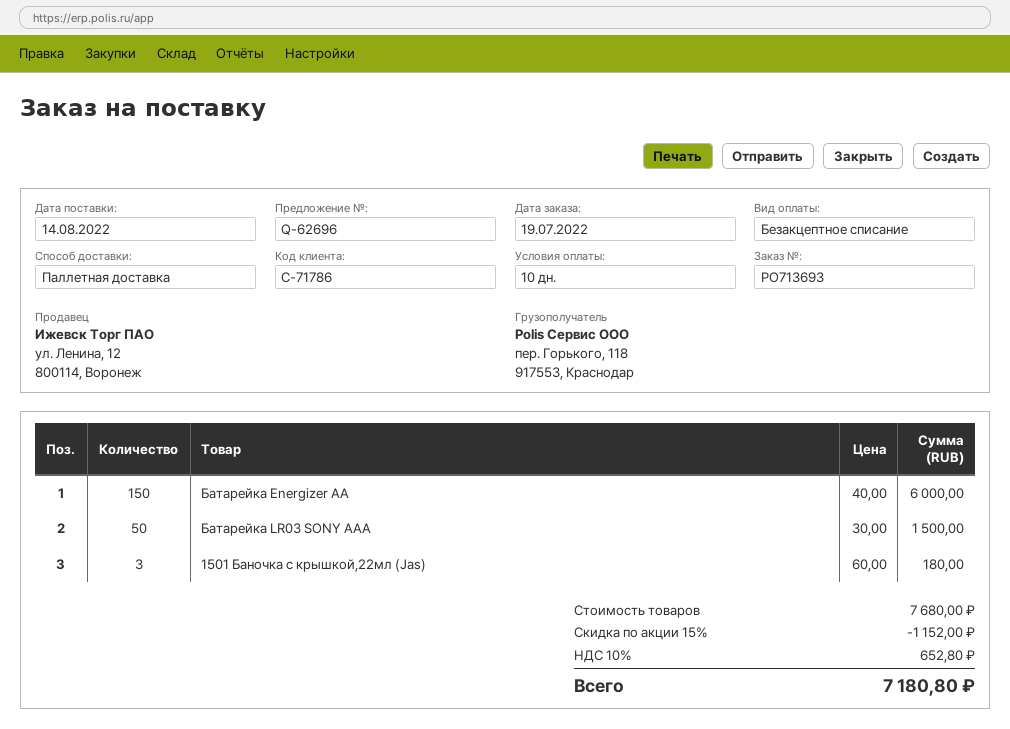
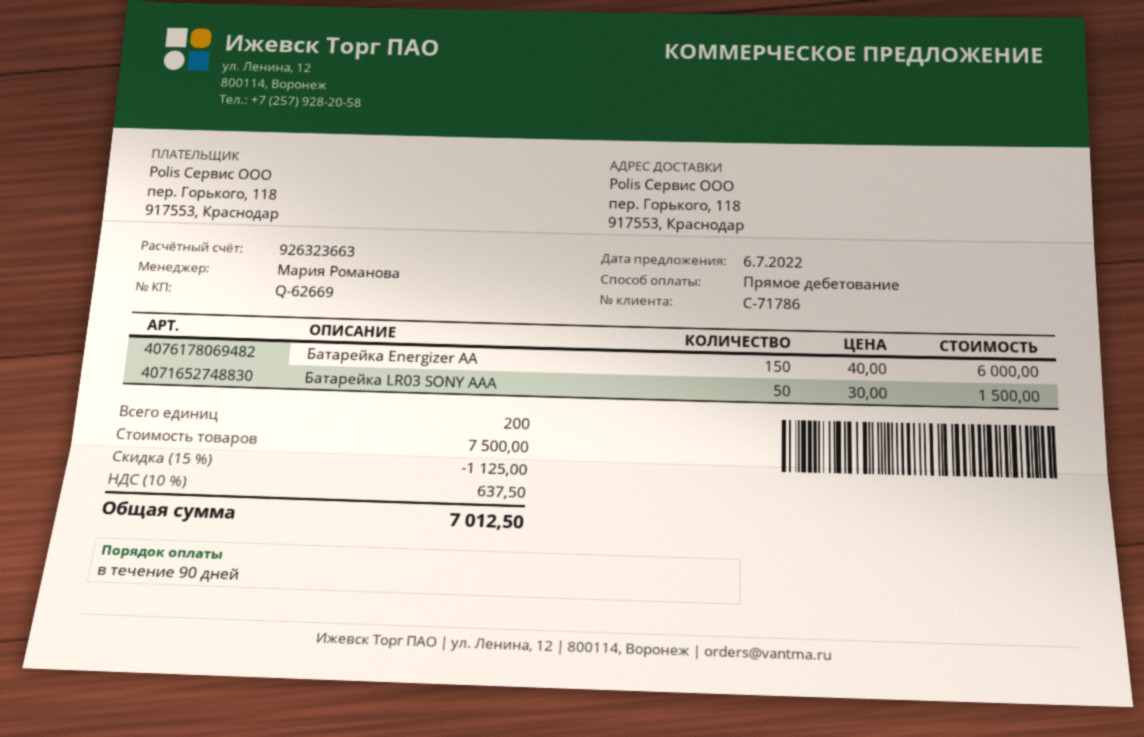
quote number: Q-62696 -> Q-62669
payment terms: 10 days -> 90 days
1501 Баночка с крышкой,22мл (Jas): 3 x 60.00 = 180.00 -> none
subtotal: 7680.00 -> 7500.00
discount: 15% = 1152.00 -> 15% = 1125.00
tax: 10% = 652.80 -> 10% = 637.50
total: 7180.80 -> 7012.50

